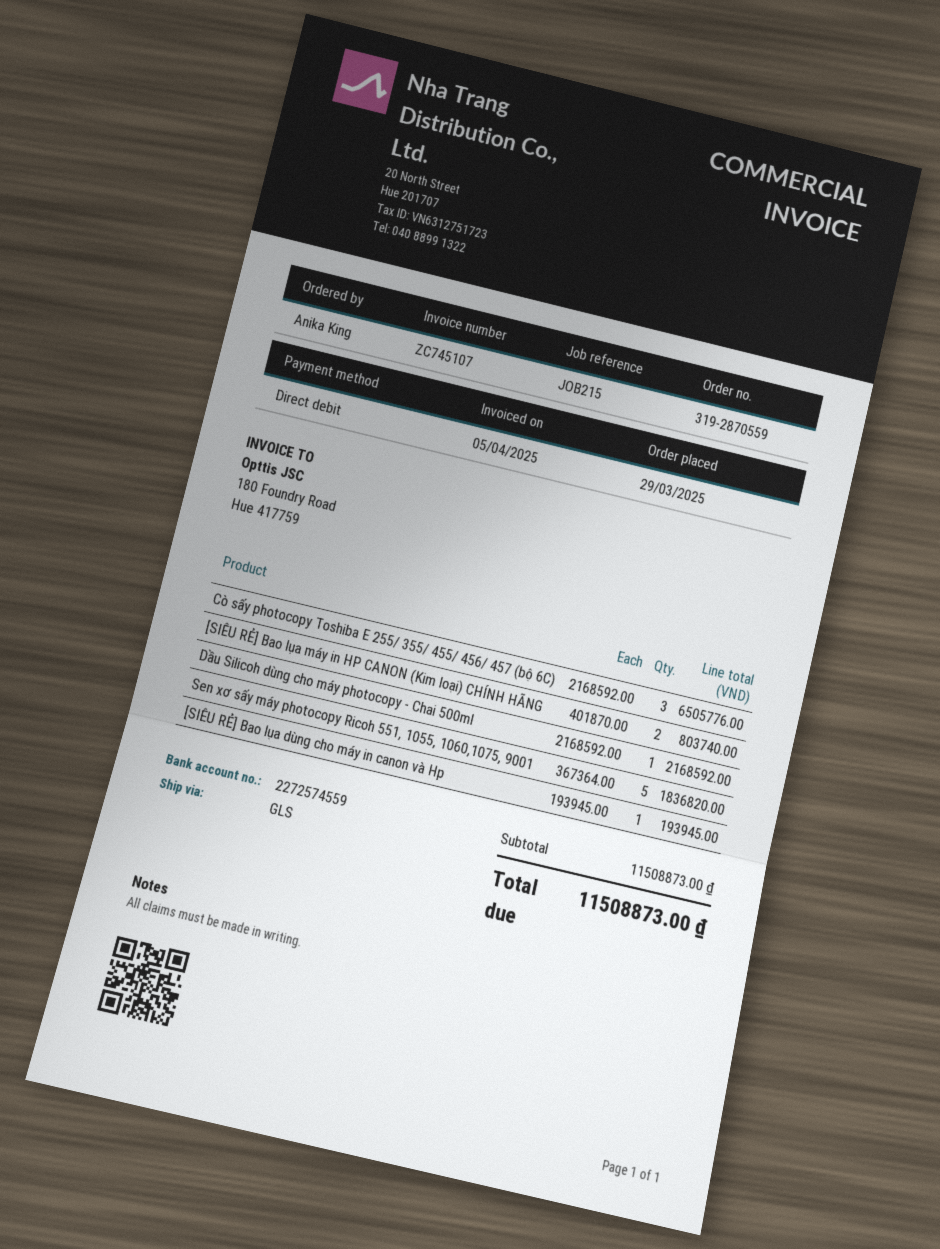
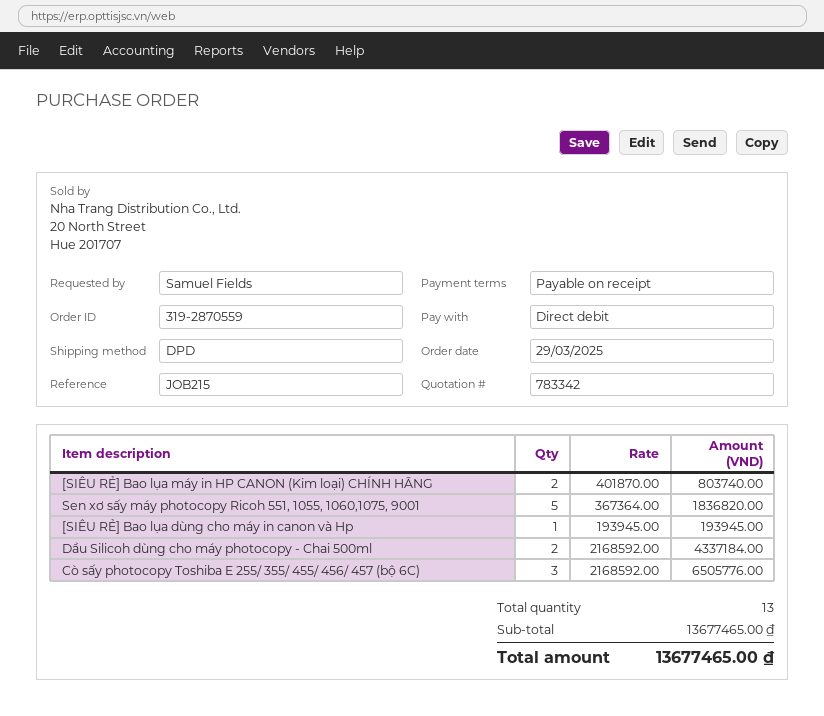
ordered by: Anika King -> Samuel Fields
shipping method: GLS -> DPD
Dầu Silicoh dùng cho máy photocopy - Chai 500ml: 1 x 2168592.00 = 2168592.00 -> 2 x 2168592.00 = 4337184.00
subtotal: 11508873.00 -> 13677465.00
total: 11508873.00 -> 13677465.00

